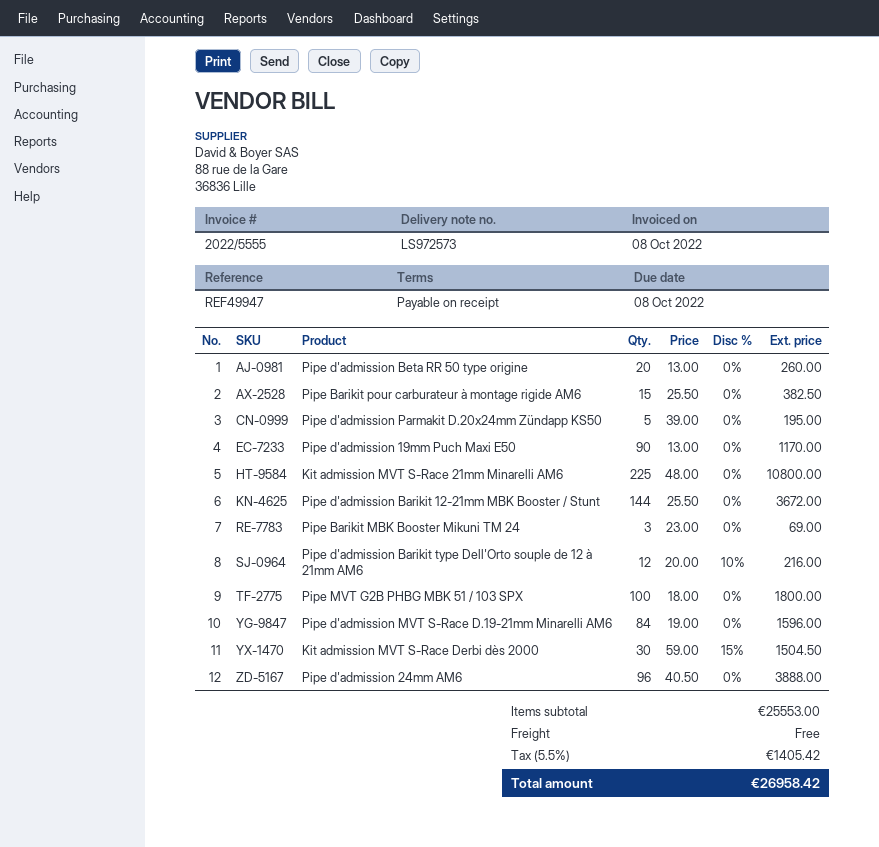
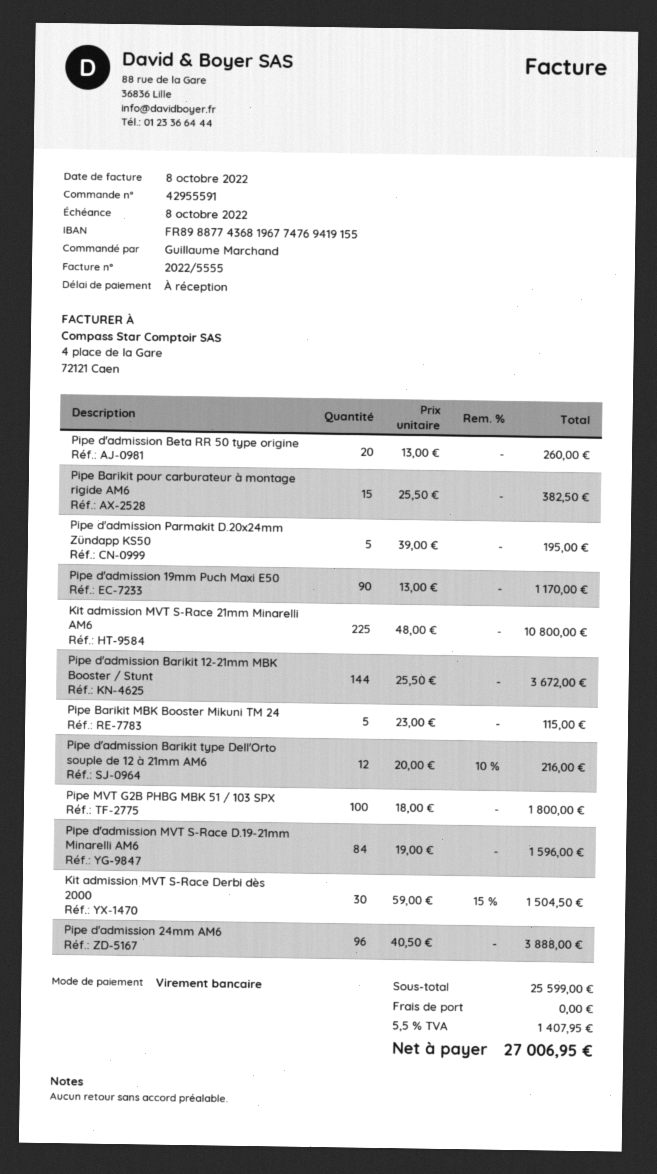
Pipe Barikit MBK Booster Mikuni TM 24: 3 x 23.00 = 69.00 -> 5 x 23.00 = 115.00
subtotal: 25553.00 -> 25599.00
tax: 5.5% = 1405.42 -> 5.5% = 1407.95
total: 26958.42 -> 27006.95

